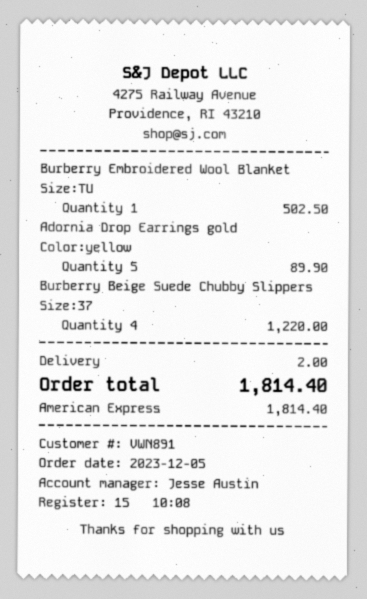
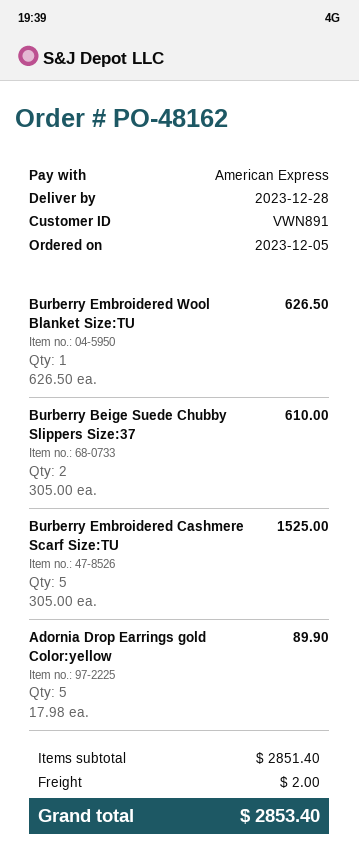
Burberry Embroidered Wool Blanket Size:TU: 1 for 502.50 -> 1 for 626.50
Burberry Beige Suede Chubby Slippers Size:37: 4 for 1220.00 -> 2 for 610.00
Burberry Embroidered Cashmere Scarf Size:TU: none -> 5 for 1525.00
total: 1814.40 -> 2853.40

